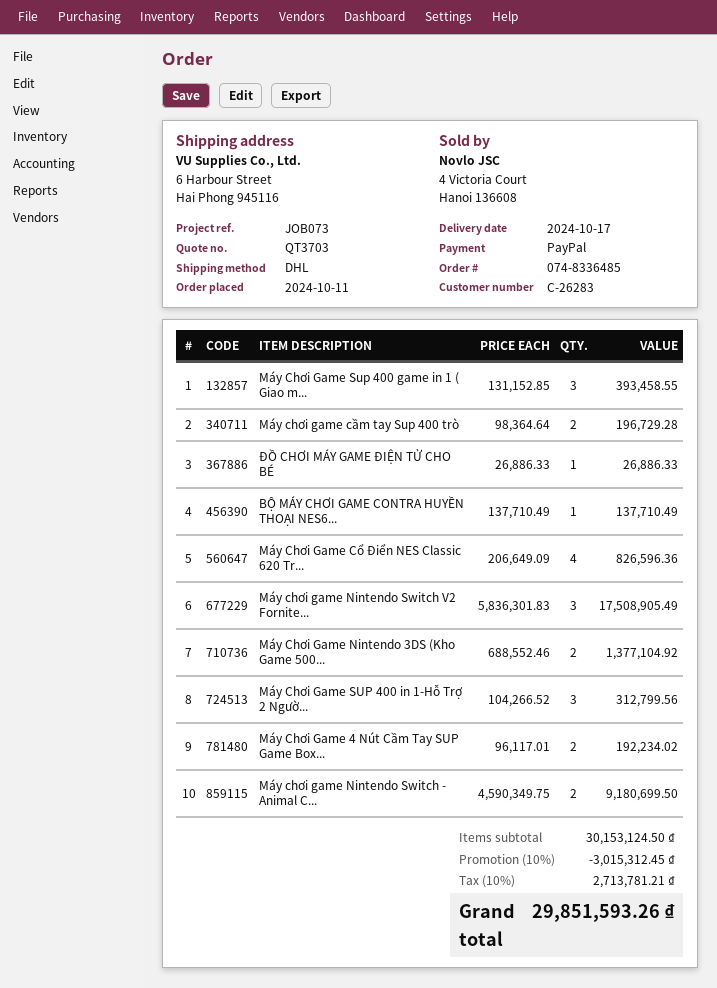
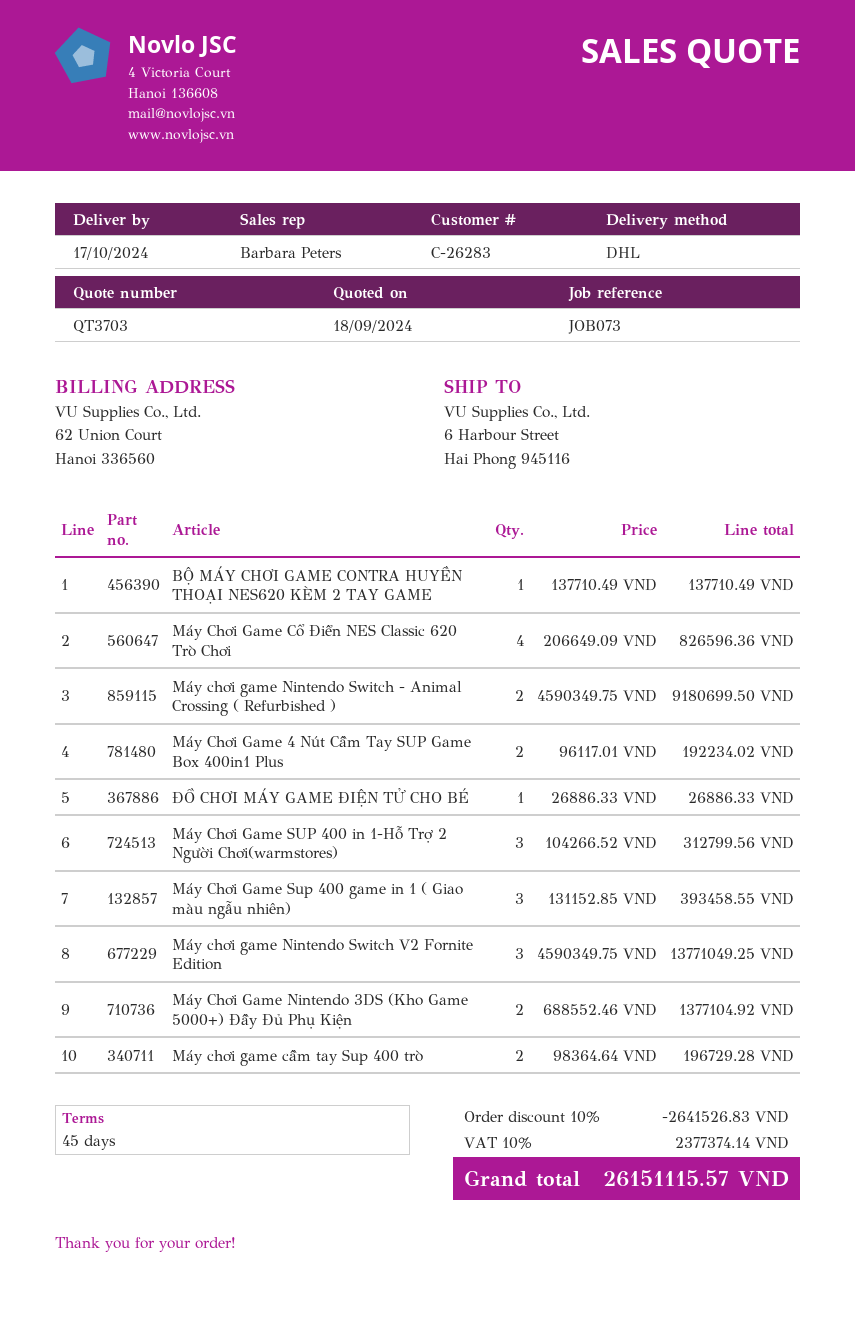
Máy chơi game Nintendo Switch V2 Fornite...: 3 x 5836301.83 = 17508905.49 -> 3 x 4590349.75 = 13771049.25
discount: 10% = 3015312.45 -> 10% = 2641526.83
tax: 10% = 2713781.21 -> 10% = 2377374.14
total: 29851593.26 -> 26151115.57

